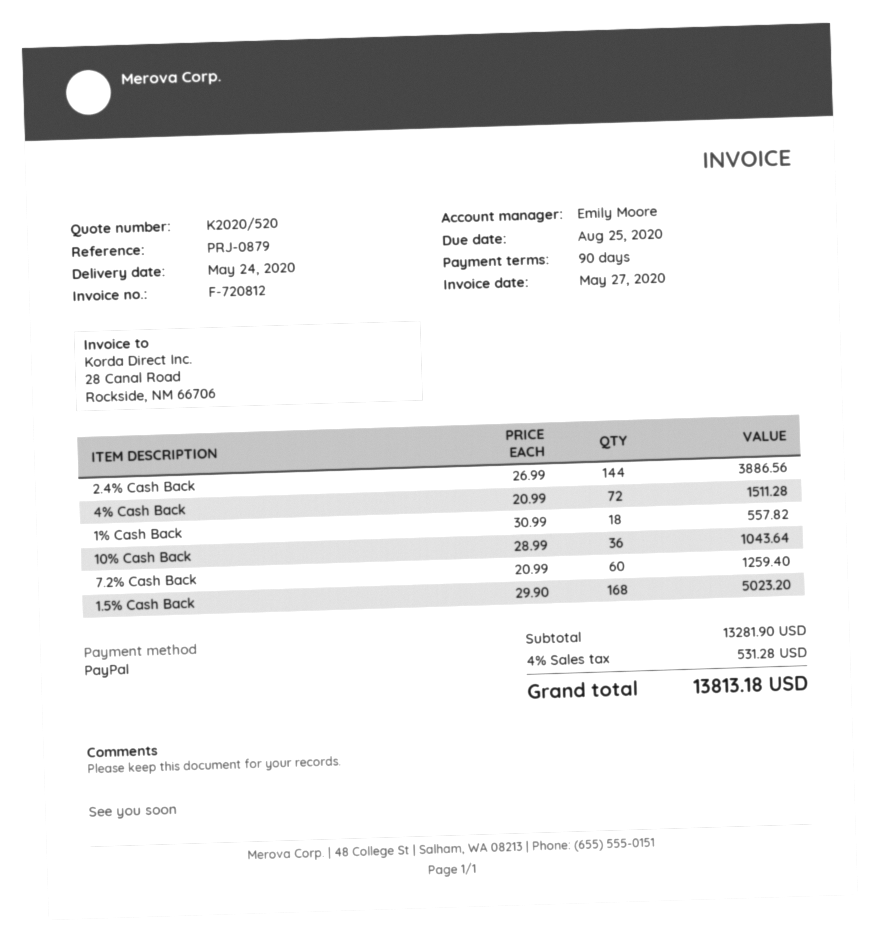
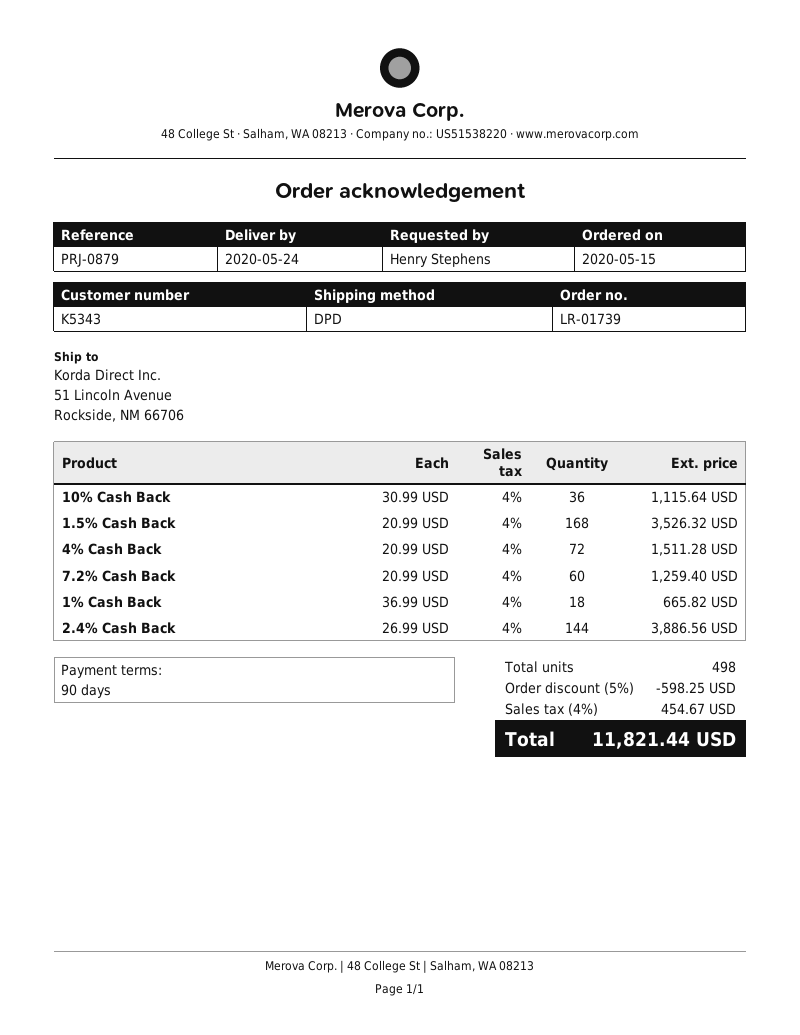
1% Cash Back: 18 x 30.99 = 557.82 -> 18 x 36.99 = 665.82
10% Cash Back: 36 x 28.99 = 1043.64 -> 36 x 30.99 = 1115.64
1.5% Cash Back: 168 x 29.90 = 5023.20 -> 168 x 20.99 = 3526.32
discount: none -> 5% = 598.25
tax: 4% = 531.28 -> 4% = 454.67
total: 13813.18 -> 11821.44

